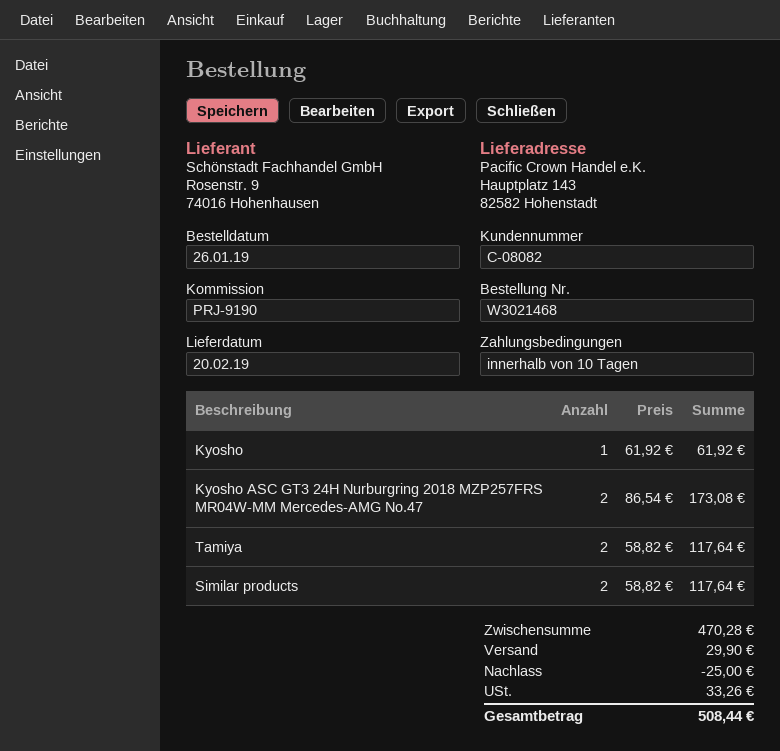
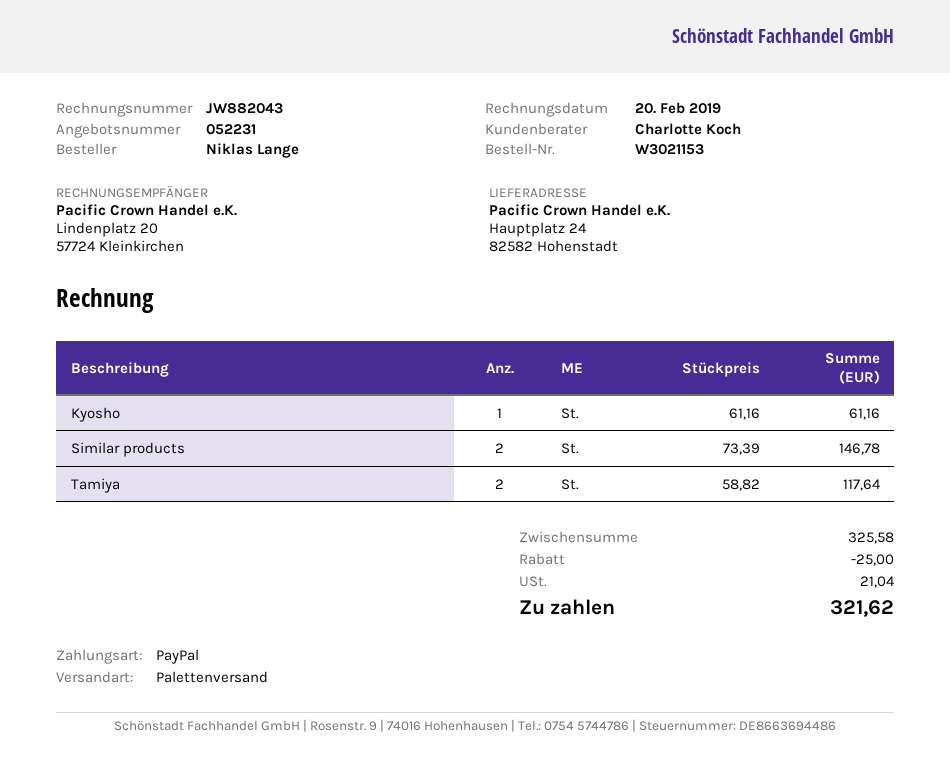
order number: W3021468 -> W3021153
ship to: Hauptplatz 143, 82582 Hohenstadt -> Hauptplatz 24, 82582 Hohenstadt
Kyosho: 1 x 61.92 = 61.92 -> 1 x 61.16 = 61.16
Kyosho ASC GT3 24H Nurburgring 2018 MZP257FRS MR04W-MM Mercedes-AMG No.47: 2 x 86.54 = 173.08 -> none
Similar products: 2 x 58.82 = 117.64 -> 2 x 73.39 = 146.78
subtotal: 470.28 -> 325.58
shipping: 29.90 -> none
tax: 33.26 -> 21.04
total: 508.44 -> 321.62

